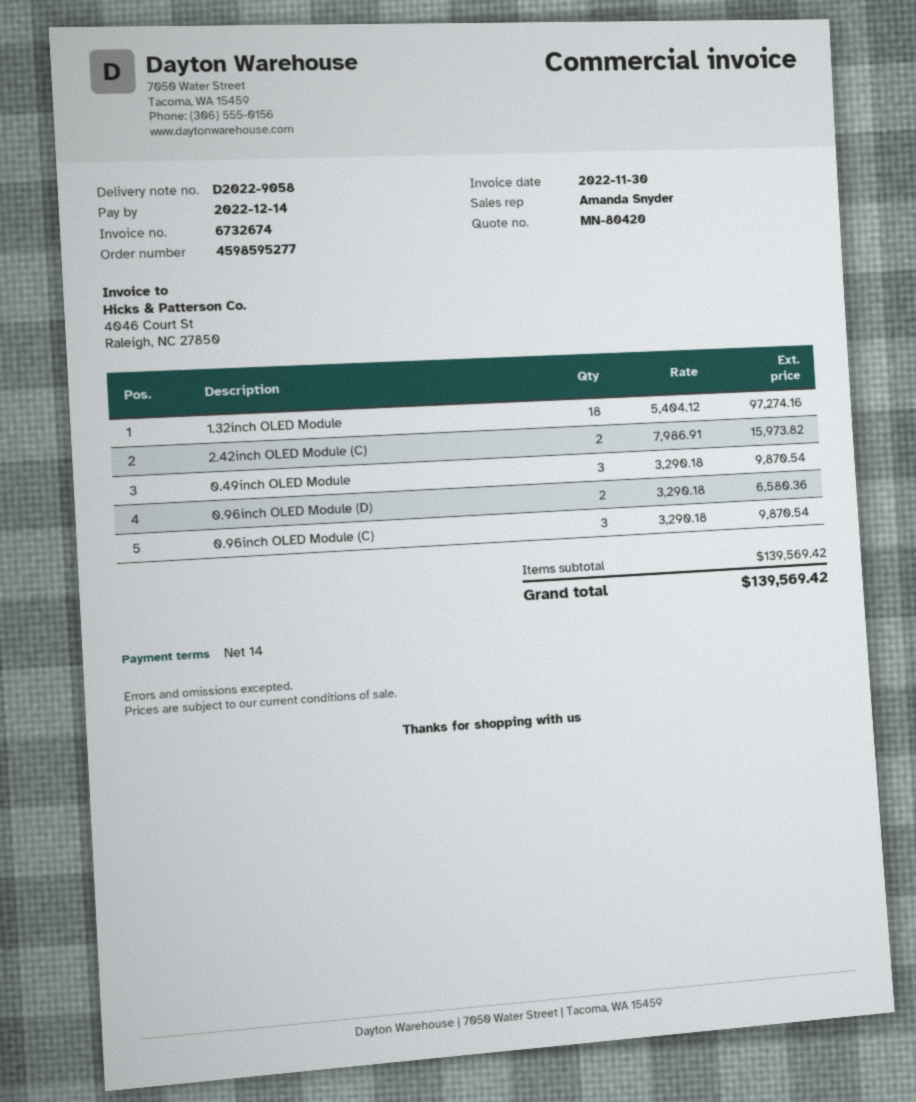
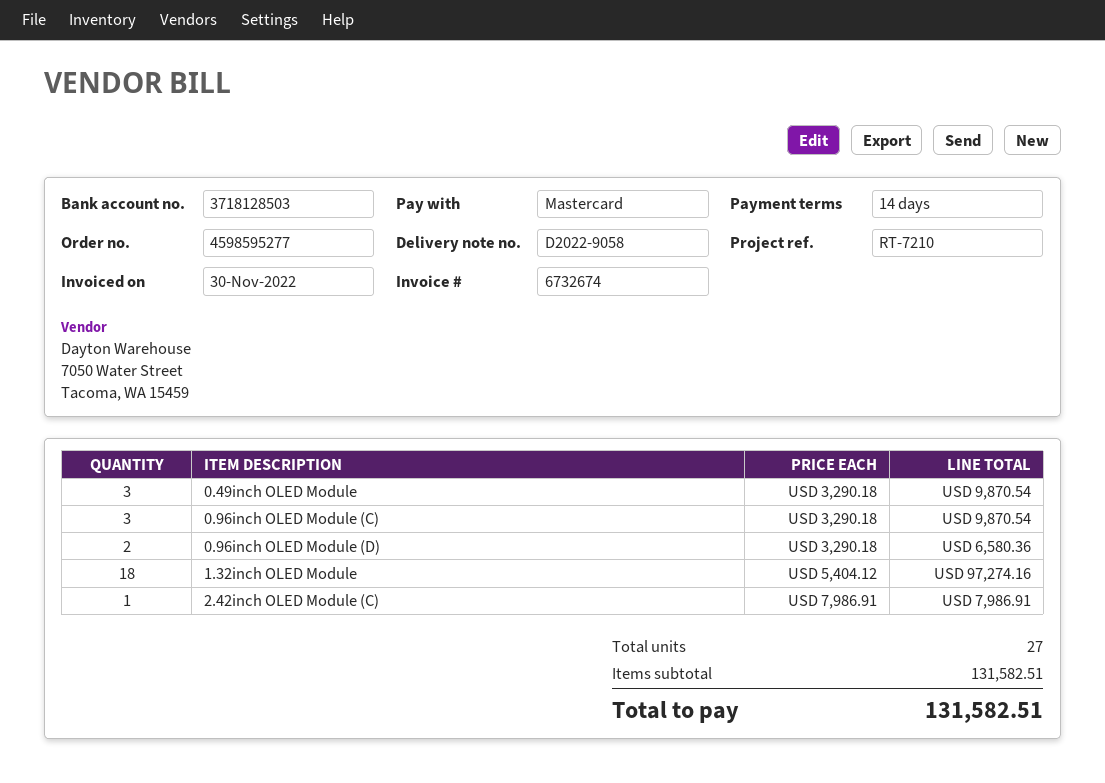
2.42inch OLED Module (C): 2 x 7986.91 = 15973.82 -> 1 x 7986.91 = 7986.91
subtotal: 139569.42 -> 131582.51
total: 139569.42 -> 131582.51

